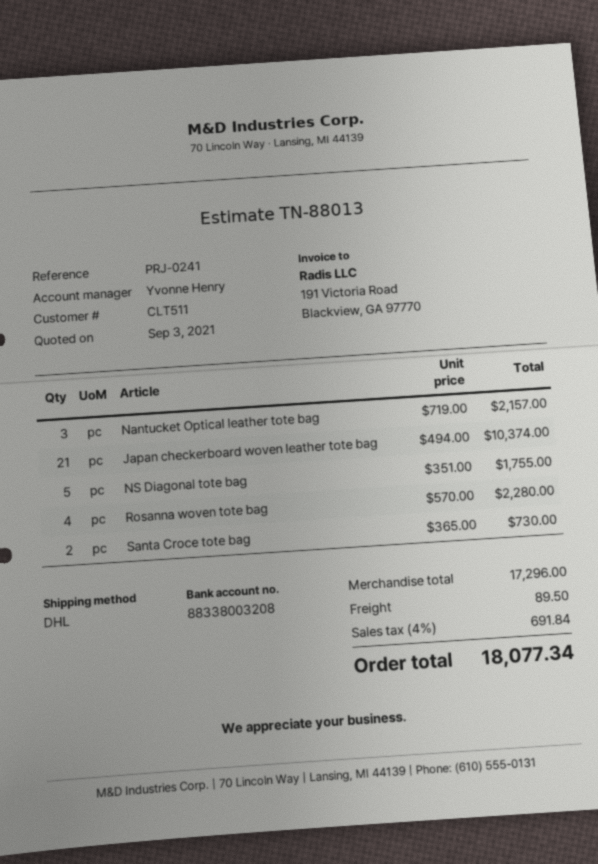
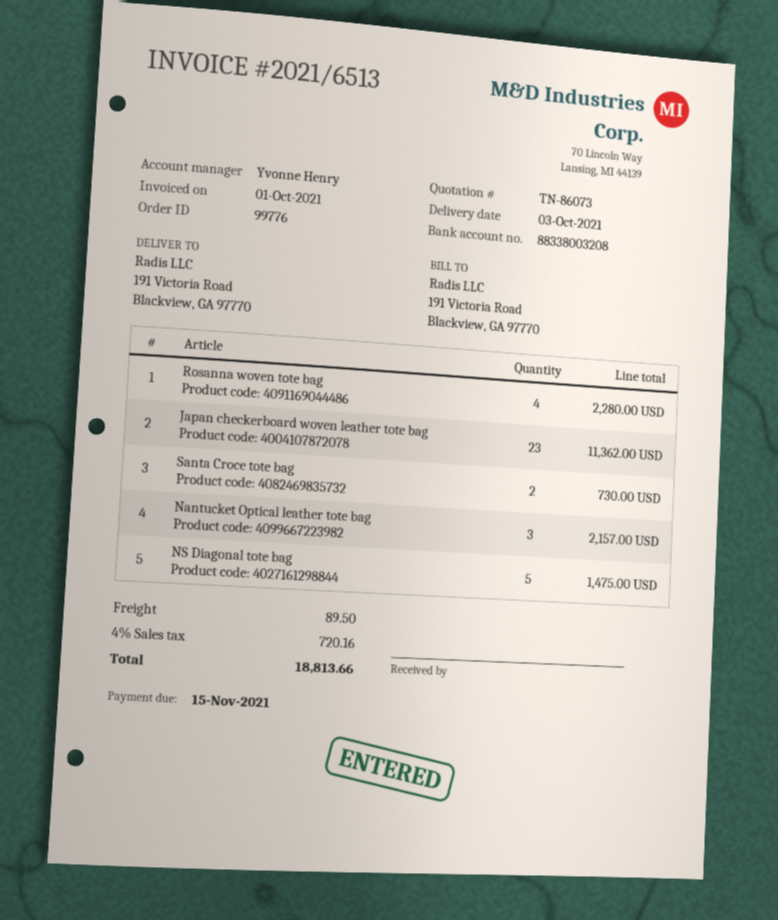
quote number: TN-88013 -> TN-86073
Japan checkerboard woven leather tote bag: 21 for 10374.00 -> 23 for 11362.00
NS Diagonal tote bag: 5 for 1755.00 -> 5 for 1475.00
tax: 4% = 691.84 -> 4% = 720.16
total: 18077.34 -> 18813.66

